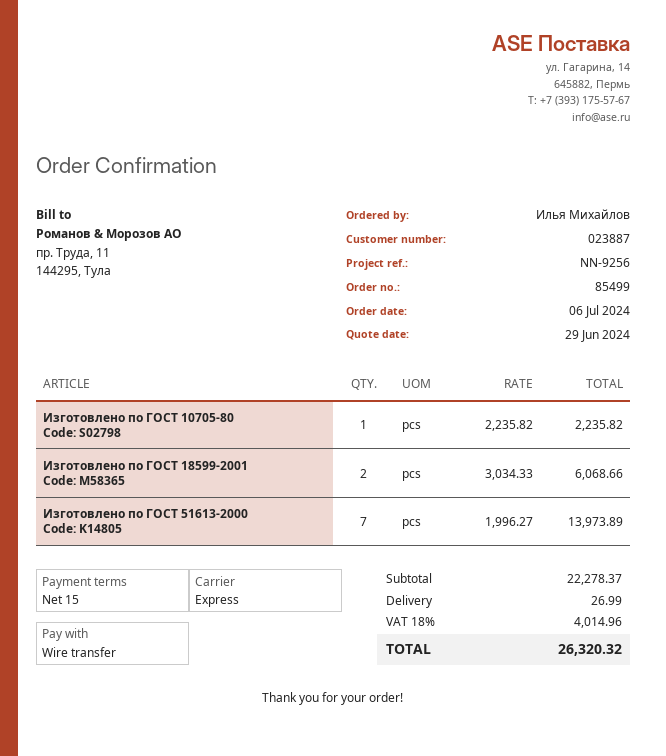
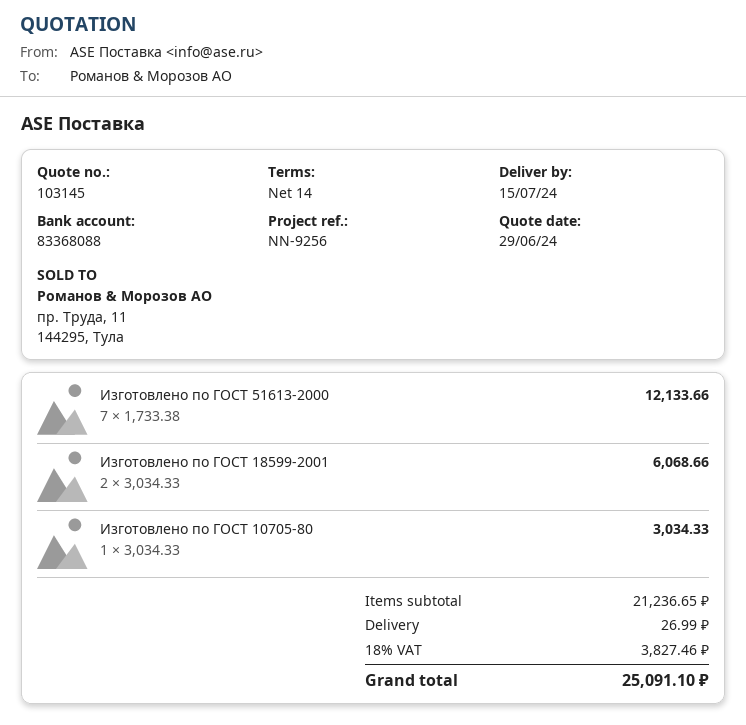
payment terms: 15 days -> 14 days
Изготовлено по ГОСТ 10705-80: 1 x 2235.82 = 2235.82 -> 1 x 3034.33 = 3034.33
Изготовлено по ГОСТ 51613-2000: 7 x 1996.27 = 13973.89 -> 7 x 1733.38 = 12133.66
subtotal: 22278.37 -> 21236.65
tax: 18% = 4014.96 -> 18% = 3827.46
total: 26320.32 -> 25091.10

